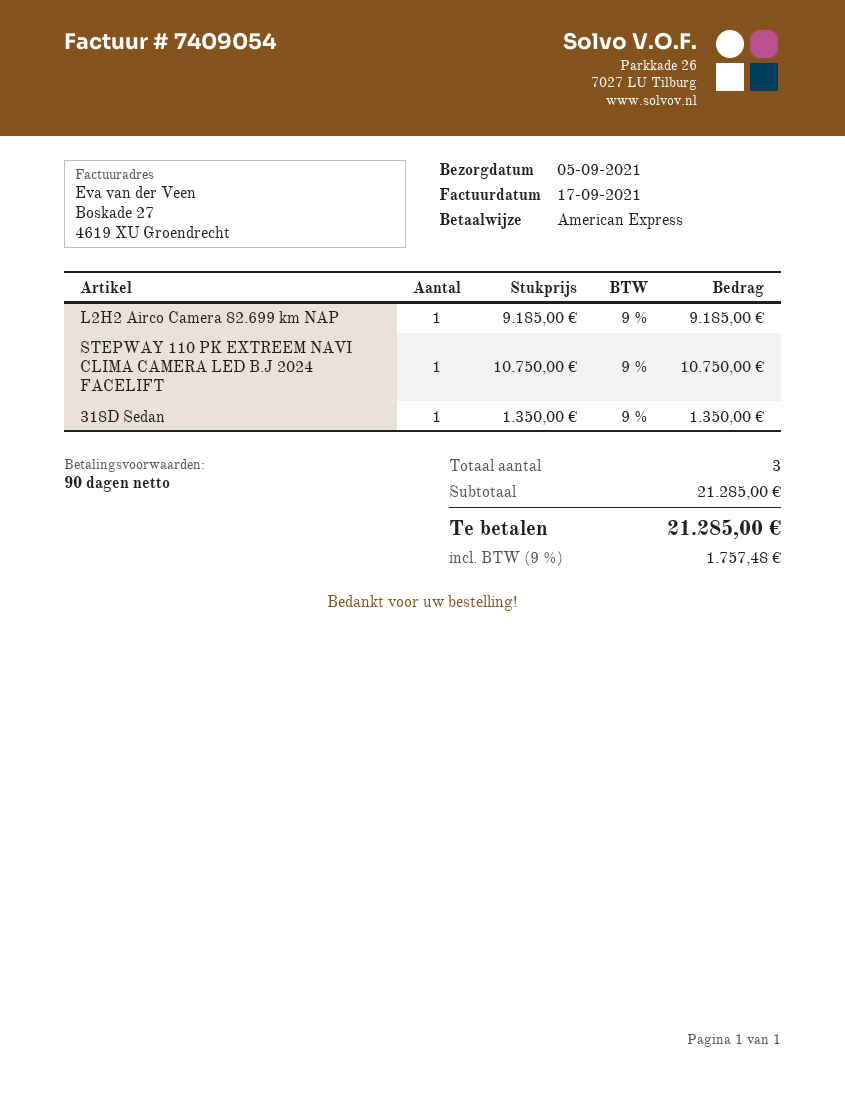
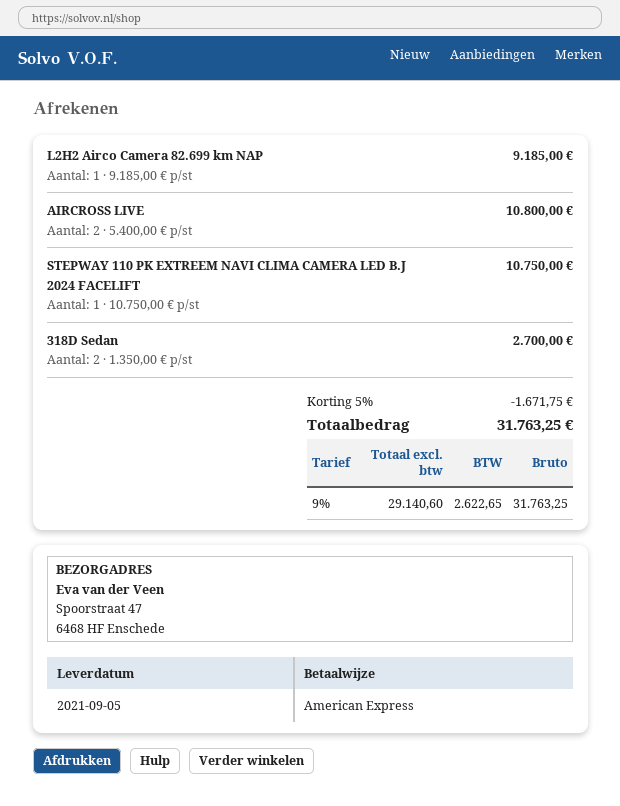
318D Sedan: 1 x 1350.00 = 1350.00 -> 2 x 1350.00 = 2700.00
AIRCROSS LIVE: none -> 2 x 5400.00 = 10800.00
discount: none -> 5% = 1671.75
tax: 9% = 1757.48 -> 9% = 2622.65
total: 21285.00 -> 31763.25

